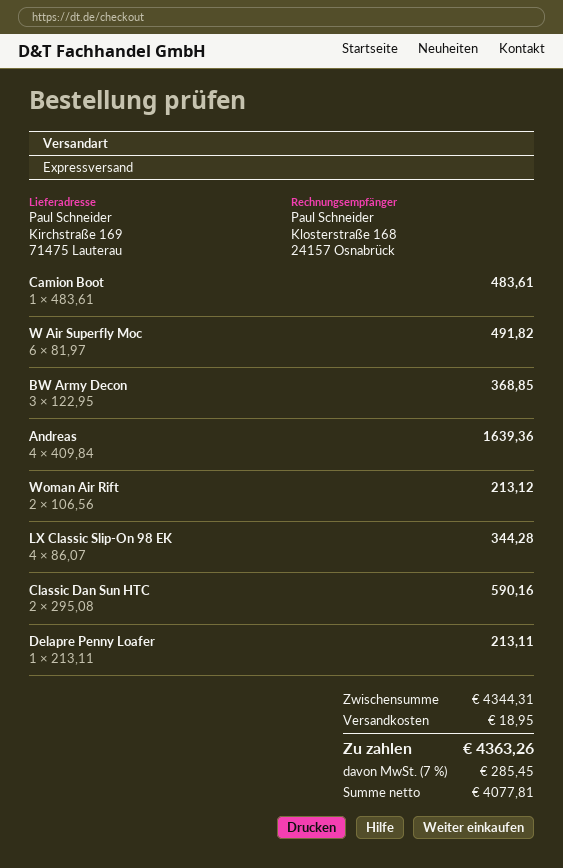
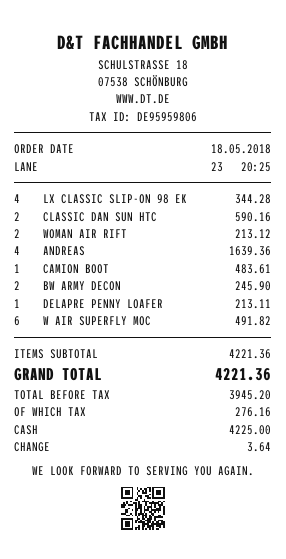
BW Army Decon: 3 for 368.85 -> 2 for 245.90
subtotal: 4344.31 -> 4221.36
shipping: 18.95 -> none
net: 4077.81 -> 3945.20
tax: 285.45 -> 276.16
total: 4363.26 -> 4221.36

